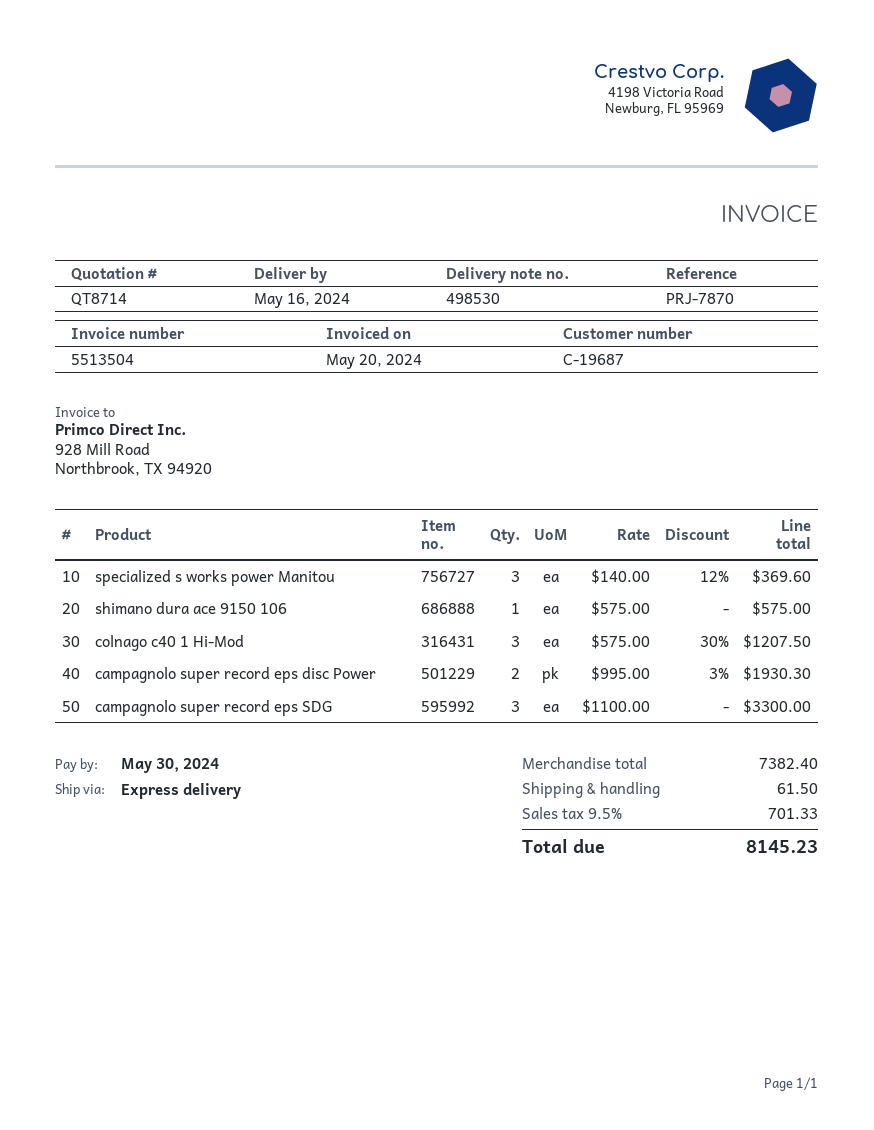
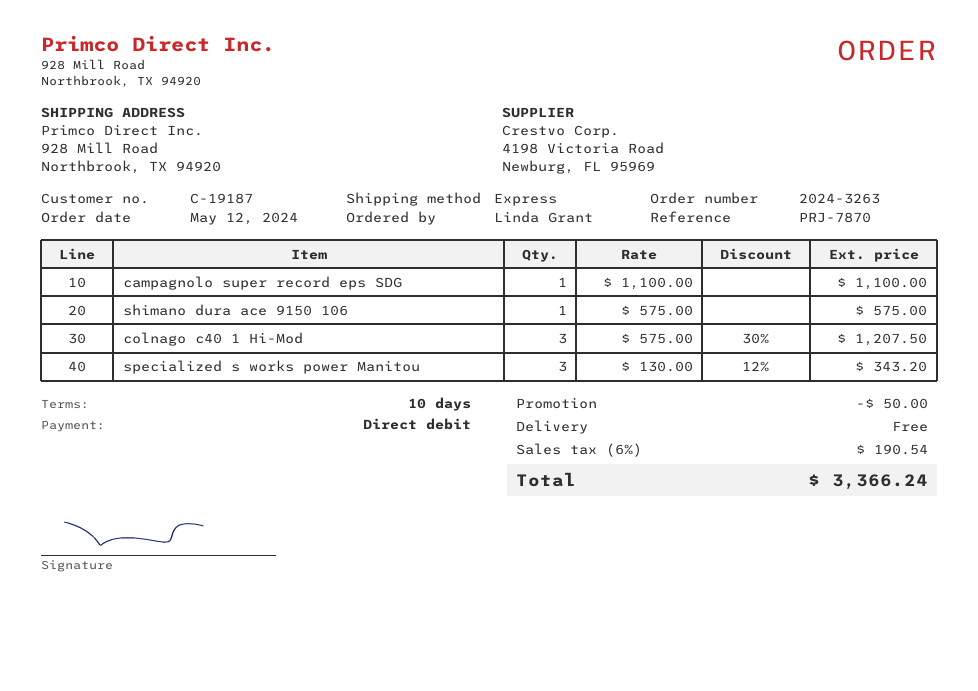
customer number: C-19687 -> C-19187
specialized s works power Manitou: 3 x 140.00 - 12% = 369.60 -> 3 x 130.00 - 12% = 343.20
campagnolo super record eps disc Power: 2 x 995.00 - 3% = 1930.30 -> none
campagnolo super record eps SDG: 3 x 1100.00 = 3300.00 -> 1 x 1100.00 = 1100.00
discount: none -> 50.00
shipping: 61.50 -> 0.00
tax: 9.5% = 701.33 -> 6% = 190.54
total: 8145.23 -> 3366.24

